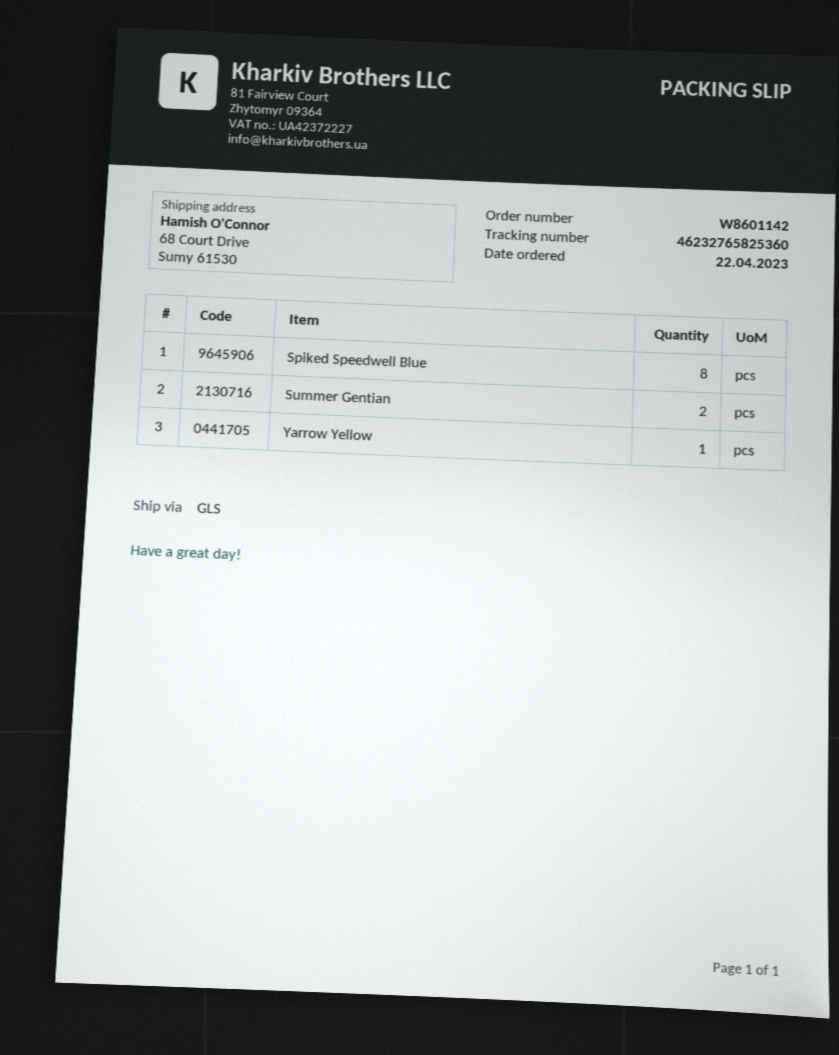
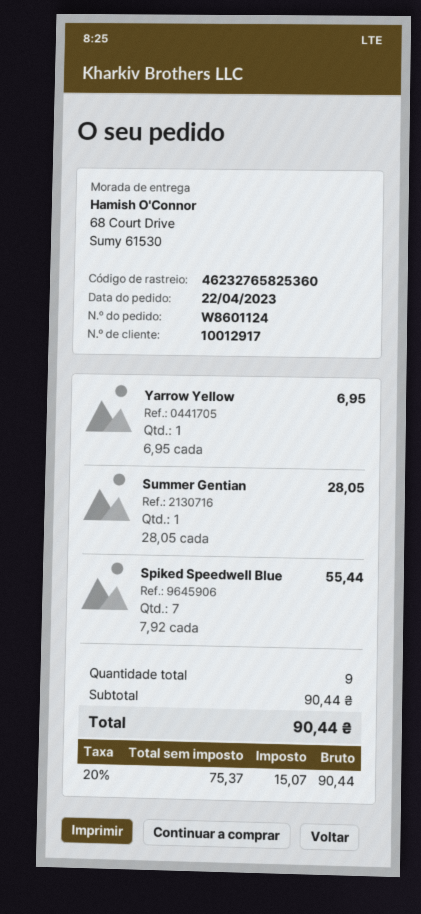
order number: W8601142 -> W8601124
Spiked Speedwell Blue: 8 -> 7
Summer Gentian: 2 -> 1

